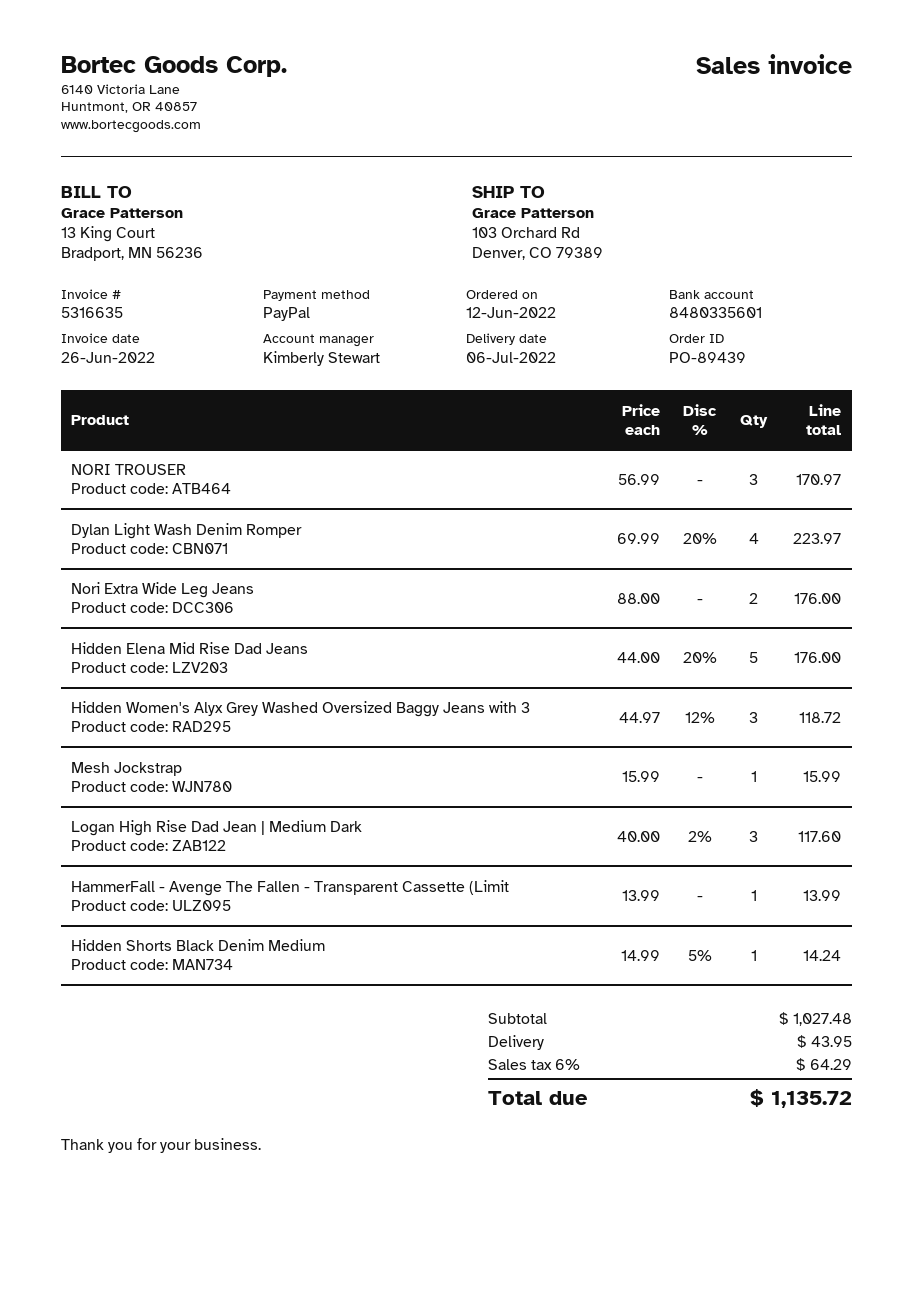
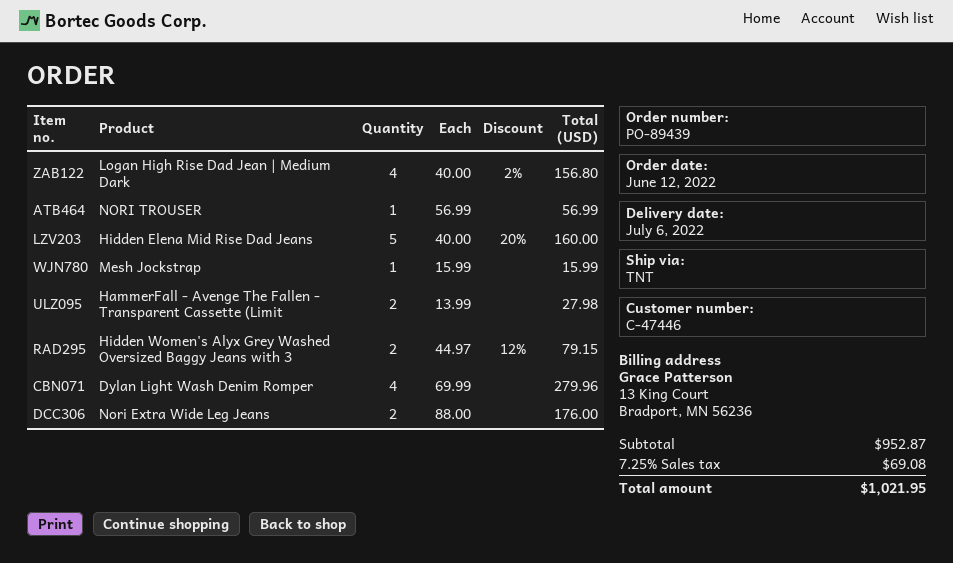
NORI TROUSER: 3 x 56.99 = 170.97 -> 1 x 56.99 = 56.99
Dylan Light Wash Denim Romper: 4 x 69.99 - 20% = 223.97 -> 4 x 69.99 = 279.96
Hidden Elena Mid Rise Dad Jeans: 5 x 44.00 - 20% = 176.00 -> 5 x 40.00 - 20% = 160.00
Hidden Women's Alyx Grey Washed Oversized Baggy Jeans with 3: 3 x 44.97 - 12% = 118.72 -> 2 x 44.97 - 12% = 79.15
Logan High Rise Dad Jean | Medium Dark: 3 x 40.00 - 2% = 117.60 -> 4 x 40.00 - 2% = 156.80
HammerFall - Avenge The Fallen - Transparent Cassette (Limit: 1 x 13.99 = 13.99 -> 2 x 13.99 = 27.98
Hidden Shorts Black Denim Medium: 1 x 14.99 - 5% = 14.24 -> none
subtotal: 1027.48 -> 952.87
shipping: 43.95 -> none
tax: 6% = 64.29 -> 7.25% = 69.08
total: 1135.72 -> 1021.95

